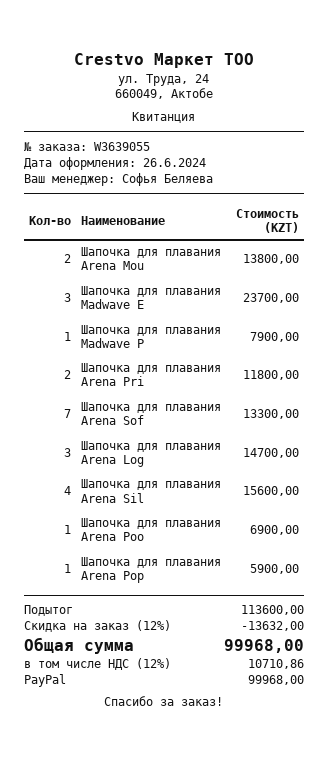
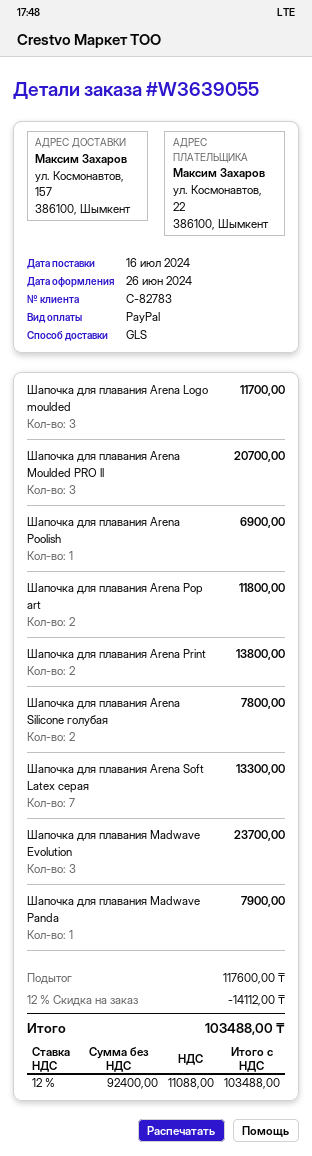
Шапочка для плавания Arena Mou: 2 for 13800.00 -> 3 for 20700.00
Шапочка для плавания Arena Pri: 2 for 11800.00 -> 2 for 13800.00
Шапочка для плавания Arena Log: 3 for 14700.00 -> 3 for 11700.00
Шапочка для плавания Arena Sil: 4 for 15600.00 -> 2 for 7800.00
Шапочка для плавания Arena Pop: 1 for 5900.00 -> 2 for 11800.00
subtotal: 113600.00 -> 117600.00
discount: 12% = 13632.00 -> 12% = 14112.00
tax: 12% = 10710.86 -> 12% = 11088.00
total: 99968.00 -> 103488.00

